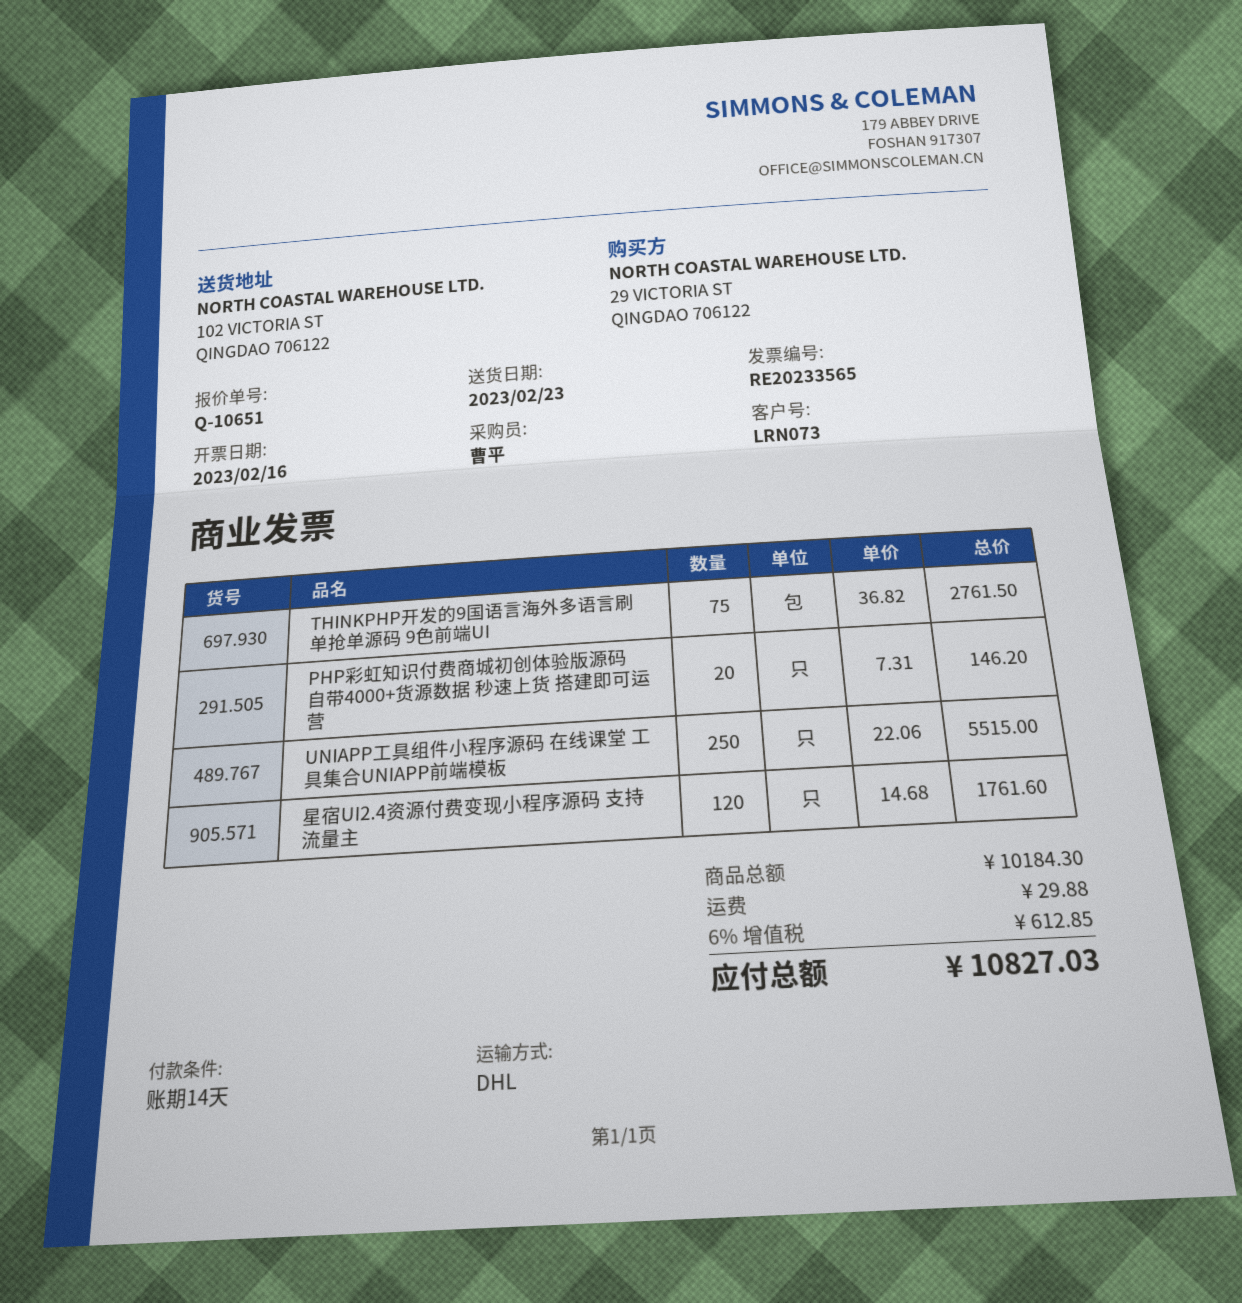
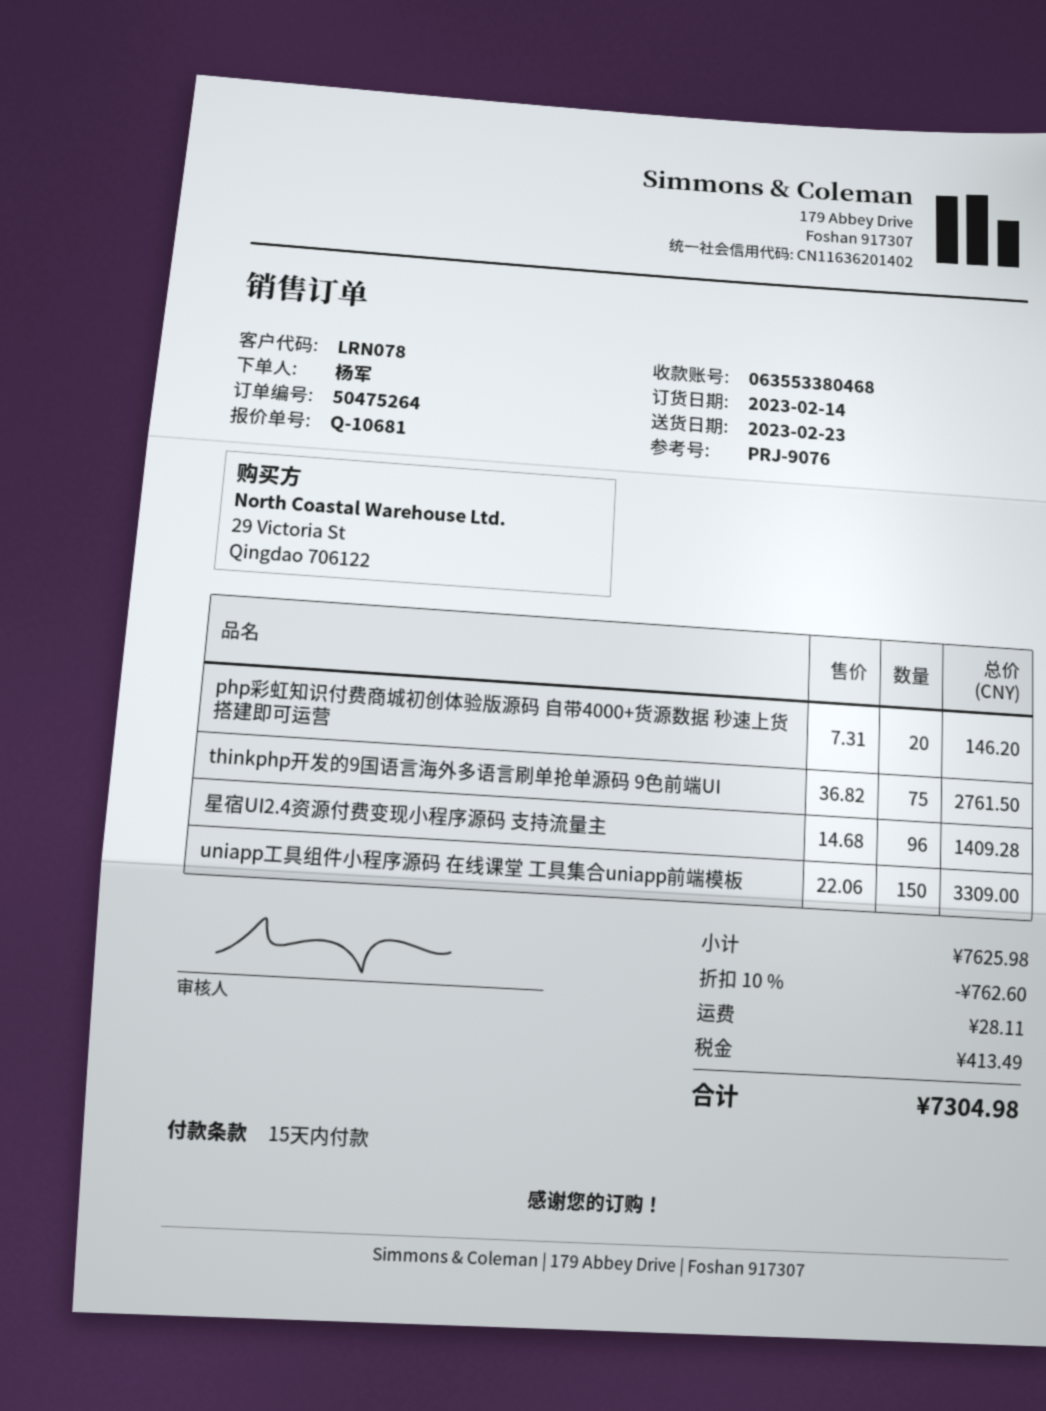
quote number: Q-10651 -> Q-10681
payment terms: 14 days -> 15 days
customer number: LRN073 -> LRN078
ordered by: 曹平 -> 杨军
UNIAPP工具组件小程序源码 在线课堂 工具集合UNIAPP前端模板: 250 x 22.06 = 5515.00 -> 150 x 22.06 = 3309.00
星宿UI2.4资源付费变现小程序源码 支持流量主: 120 x 14.68 = 1761.60 -> 96 x 14.68 = 1409.28
subtotal: 10184.30 -> 7625.98
discount: none -> 10% = 762.60
shipping: 29.88 -> 28.11
tax: 612.85 -> 413.49
total: 10827.03 -> 7304.98

